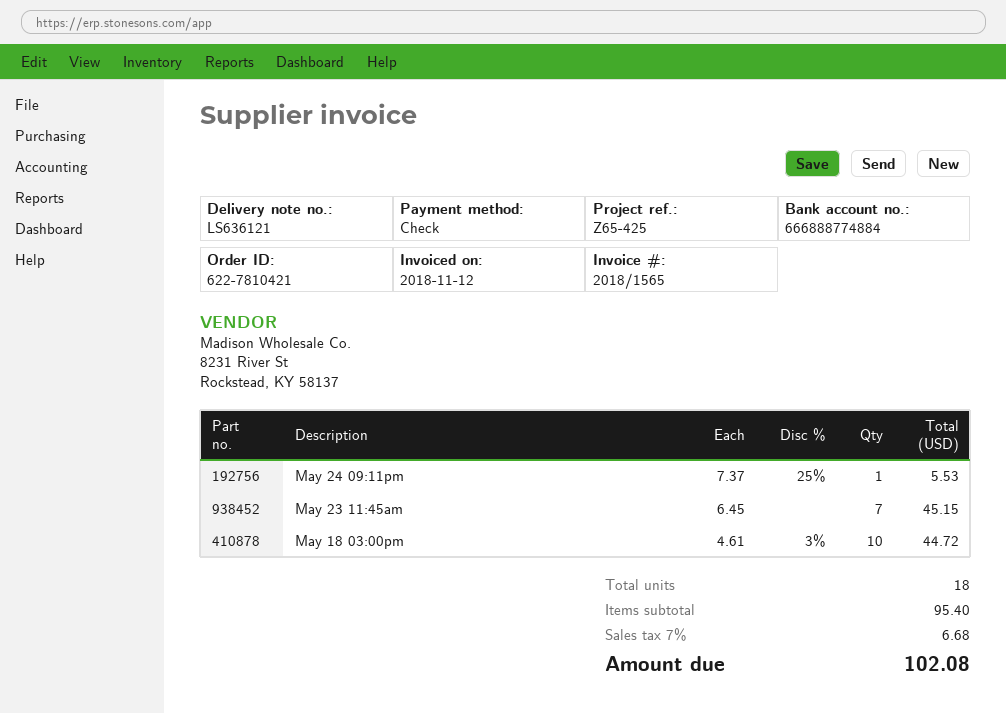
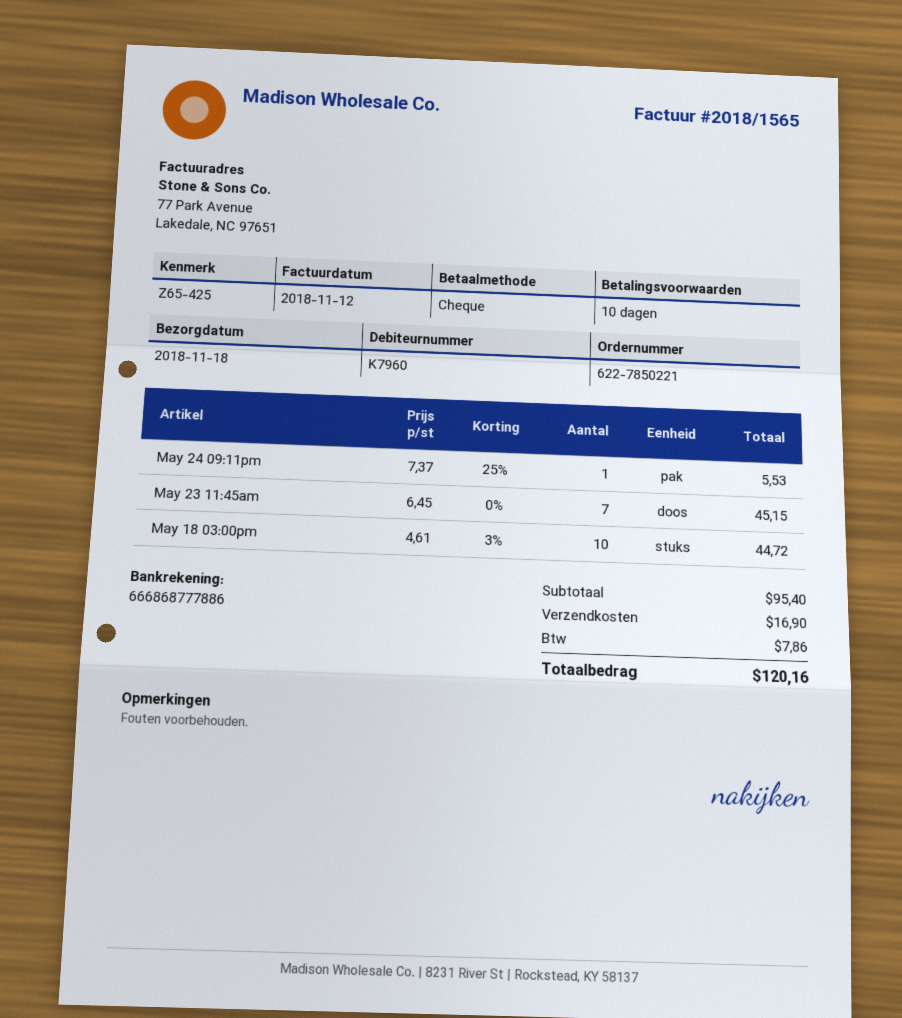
order number: 622-7810421 -> 622-7850221
bank account: 666888774884 -> 666868777886
shipping: none -> 16.90
tax: 6.68 -> 7.86
total: 102.08 -> 120.16

